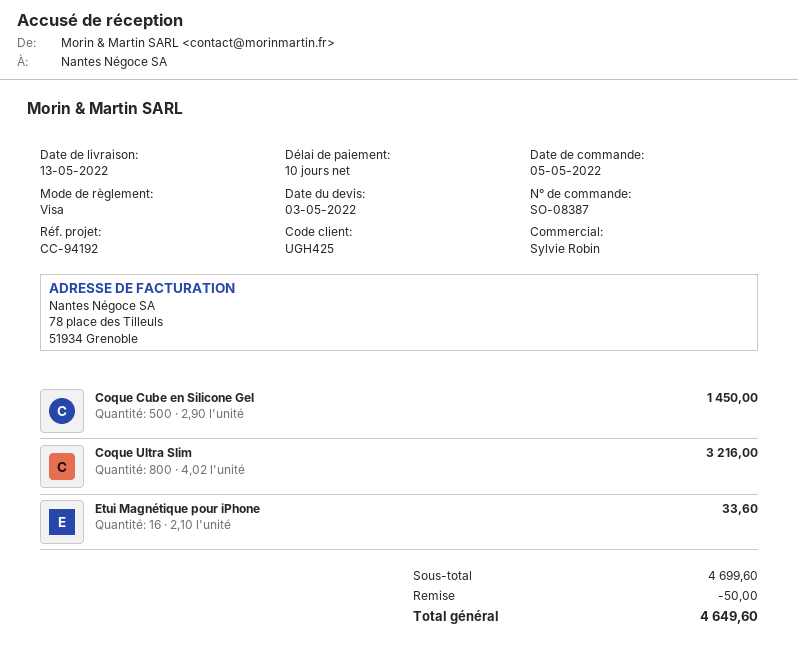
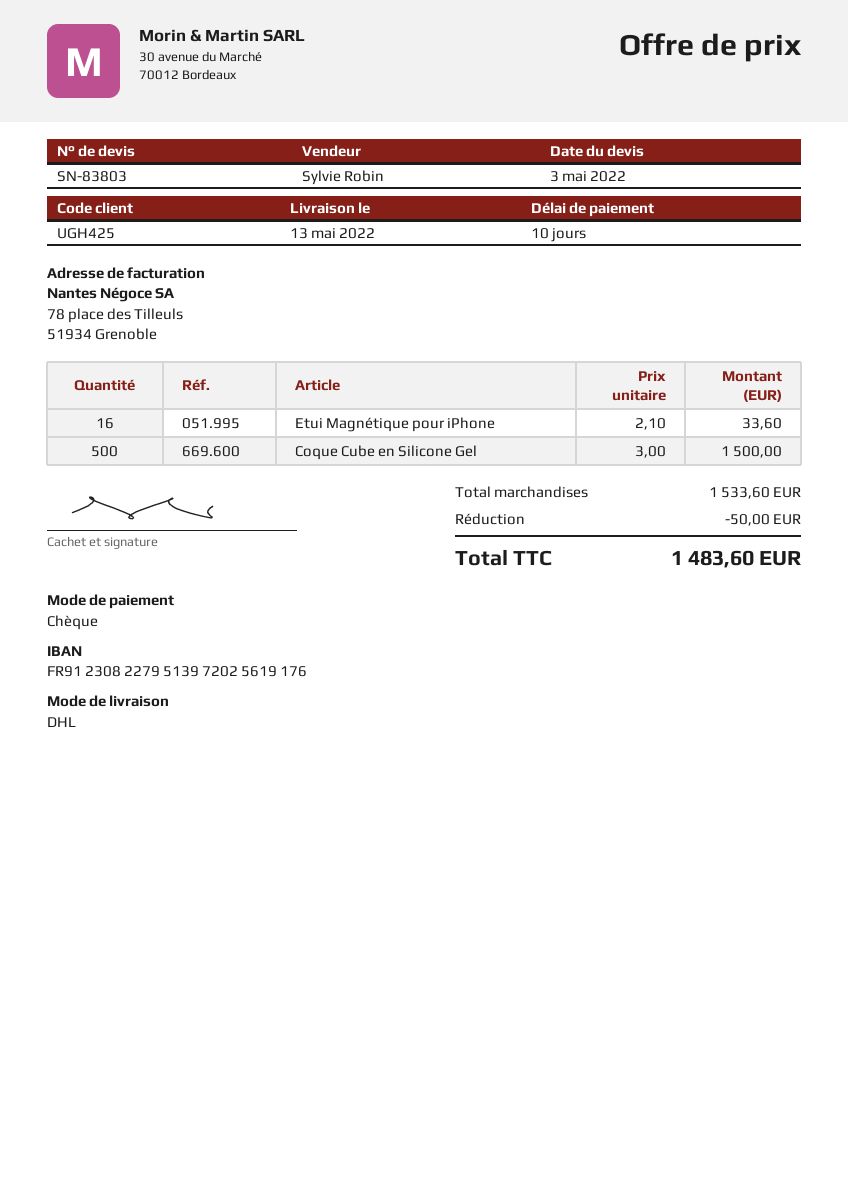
payment method: Visa -> cheque
Coque Cube en Silicone Gel: 500 x 2.90 = 1450.00 -> 500 x 3.00 = 1500.00
Coque Ultra Slim: 800 x 4.02 = 3216.00 -> none
subtotal: 4699.60 -> 1533.60
total: 4649.60 -> 1483.60

